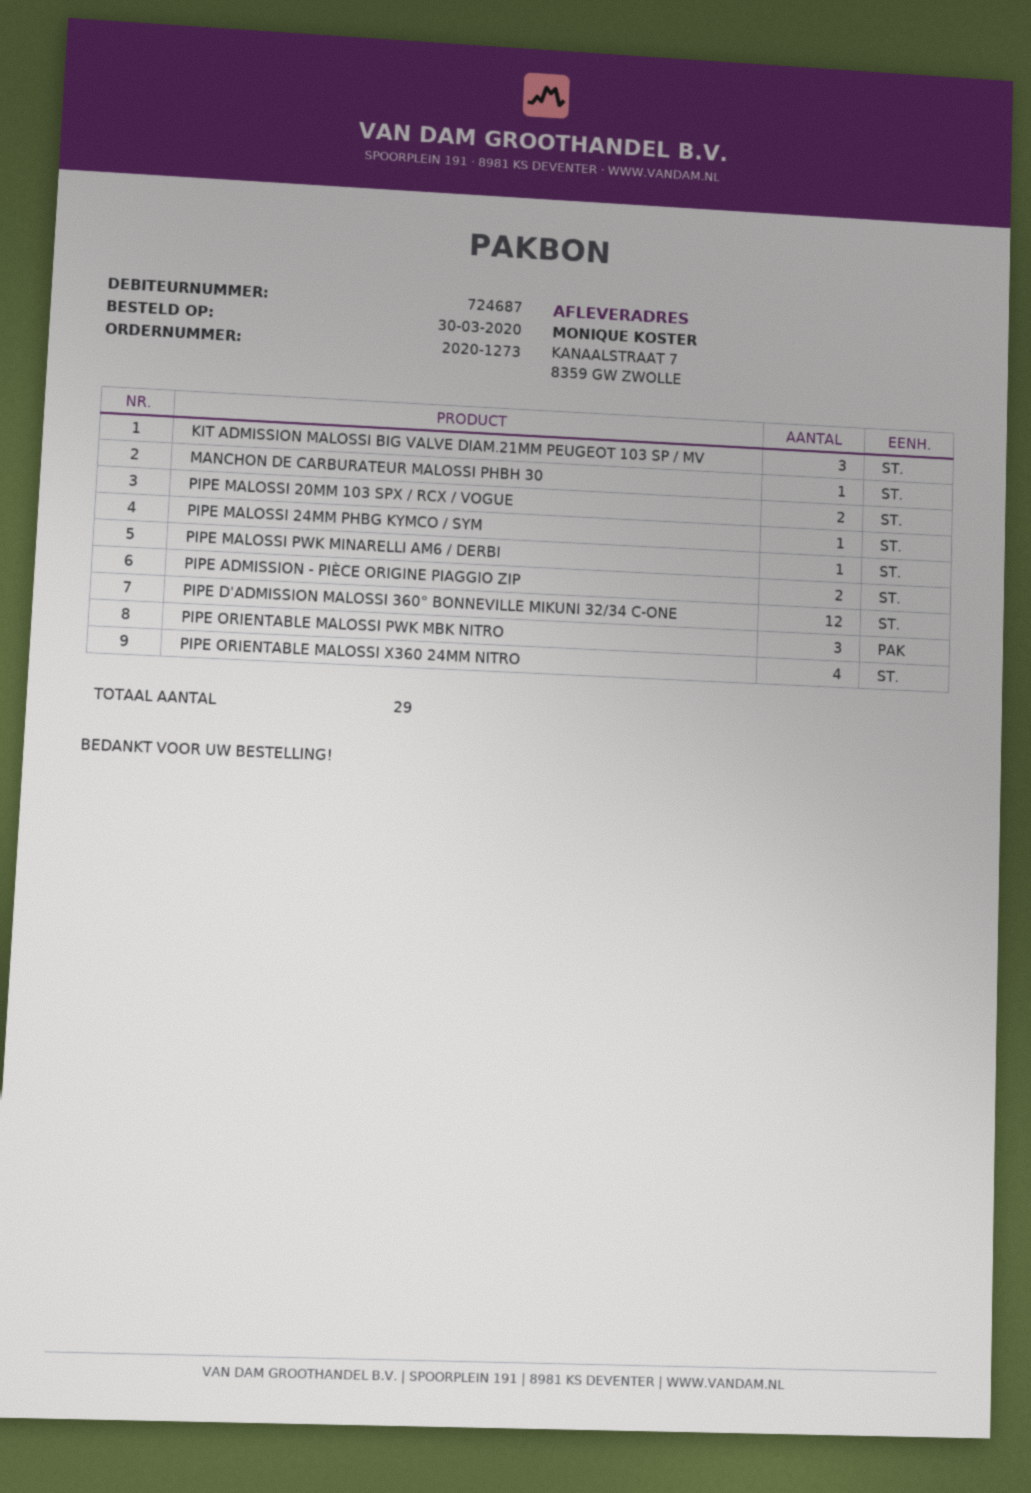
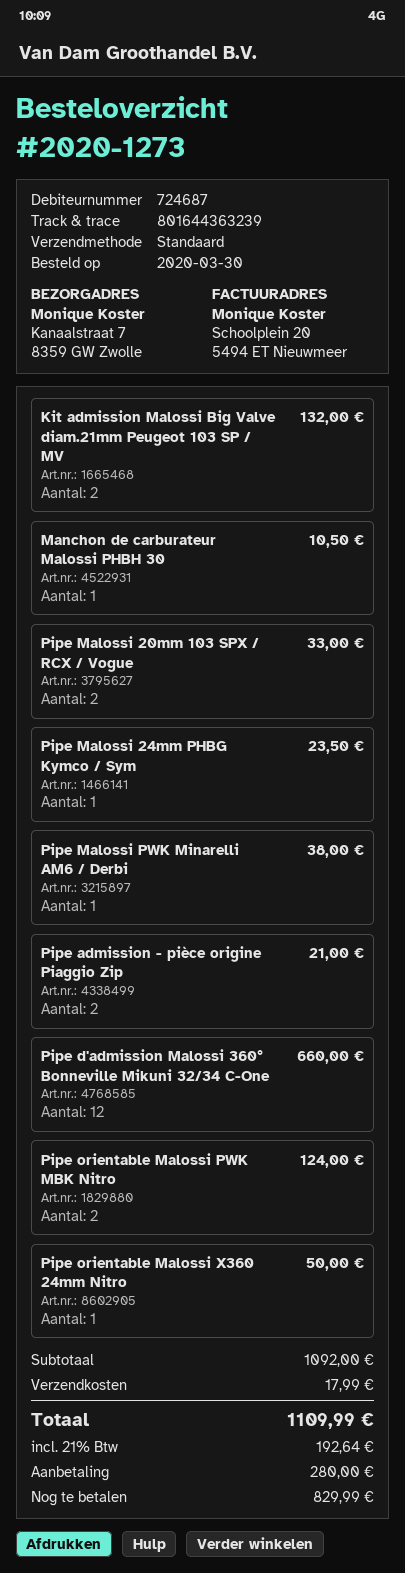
KIT ADMISSION MALOSSI BIG VALVE DIAM.21MM PEUGEOT 103 SP / MV: 3 -> 2
PIPE ORIENTABLE MALOSSI PWK MBK NITRO: 3 -> 2
PIPE ORIENTABLE MALOSSI X360 24MM NITRO: 4 -> 1

